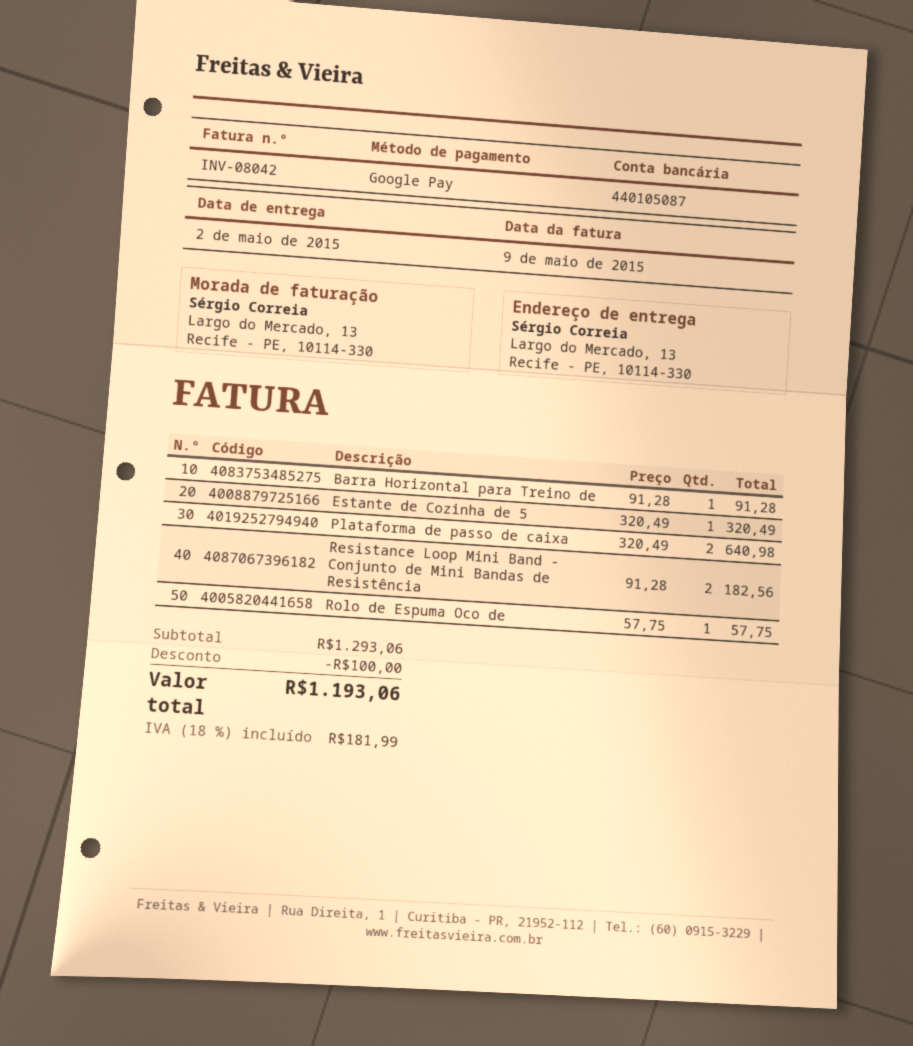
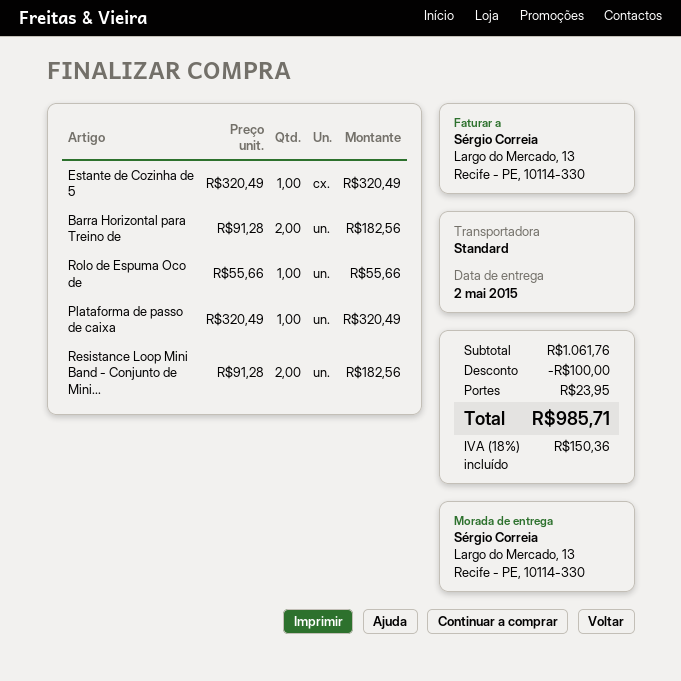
Barra Horizontal para Treino de: 1 x 91.28 = 91.28 -> 2 x 91.28 = 182.56
Plataforma de passo de caixa: 2 x 320.49 = 640.98 -> 1 x 320.49 = 320.49
Rolo de Espuma Oco de: 1 x 57.75 = 57.75 -> 1 x 55.66 = 55.66
subtotal: 1293.06 -> 1061.76
shipping: none -> 23.95
tax: 18% = 181.99 -> 18% = 150.36
total: 1193.06 -> 985.71

